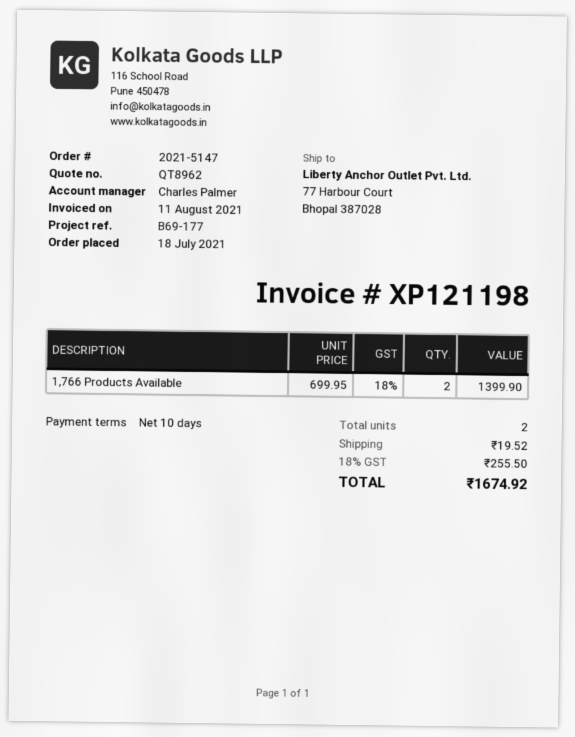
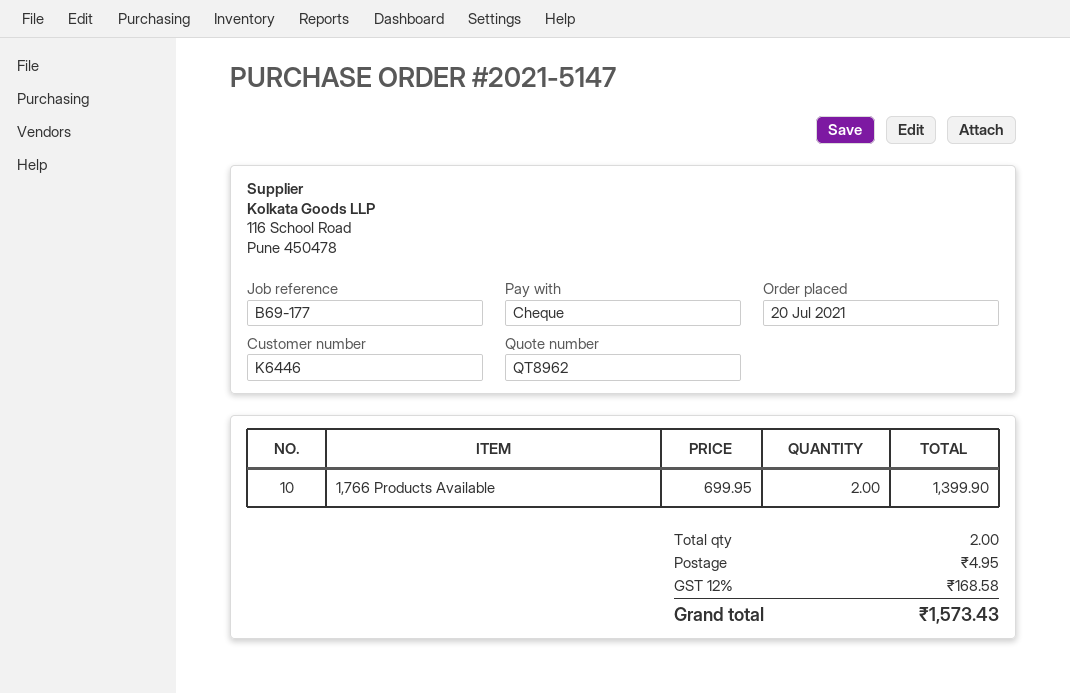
order date: 2021-07-18 -> 2021-07-20
shipping: 19.52 -> 4.95
tax: 18% = 255.50 -> 12% = 168.58
total: 1674.92 -> 1573.43

